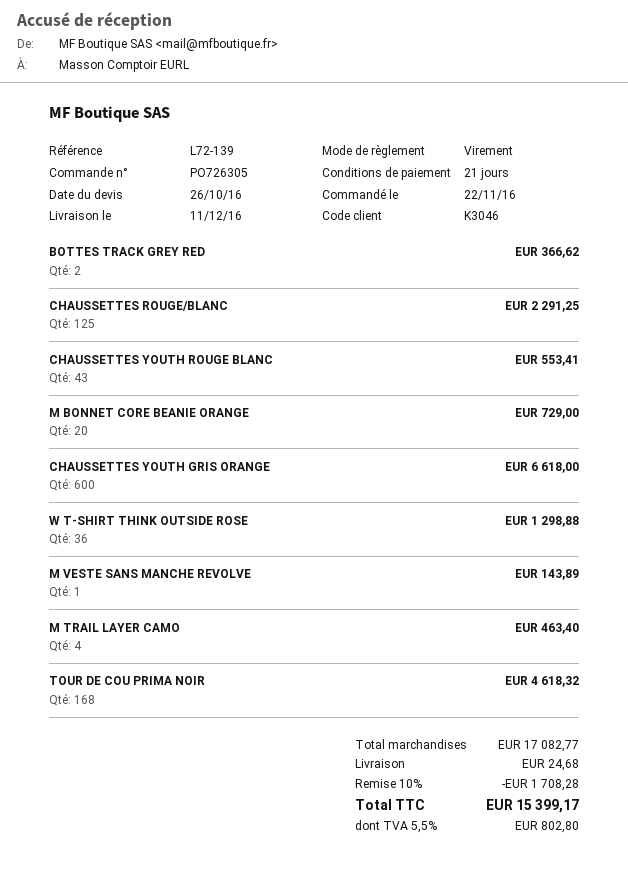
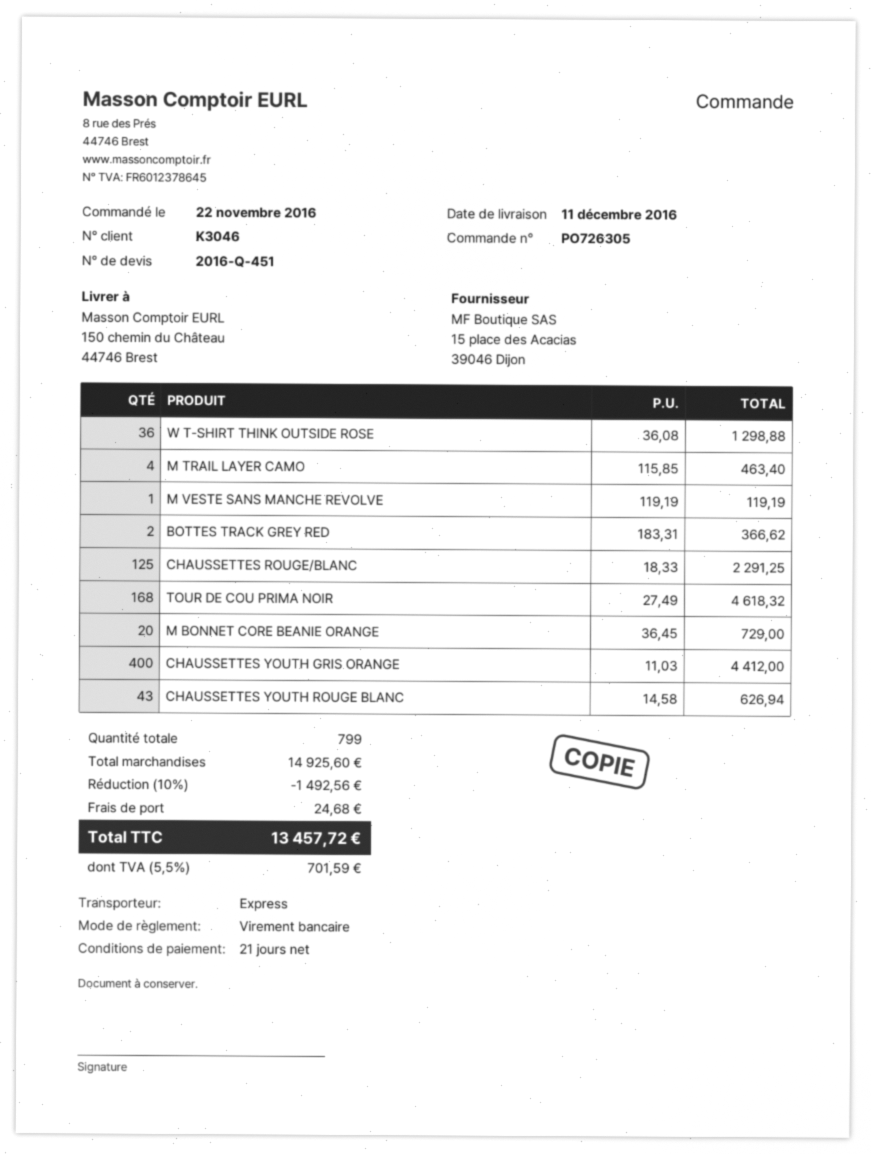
CHAUSSETTES YOUTH ROUGE BLANC: 43 for 553.41 -> 43 for 626.94
CHAUSSETTES YOUTH GRIS ORANGE: 600 for 6618.00 -> 400 for 4412.00
M VESTE SANS MANCHE REVOLVE: 1 for 143.89 -> 1 for 119.19
subtotal: 17082.77 -> 14925.60
discount: 10% = 1708.28 -> 10% = 1492.56
tax: 5.5% = 802.80 -> 5.5% = 701.59
total: 15399.17 -> 13457.72

